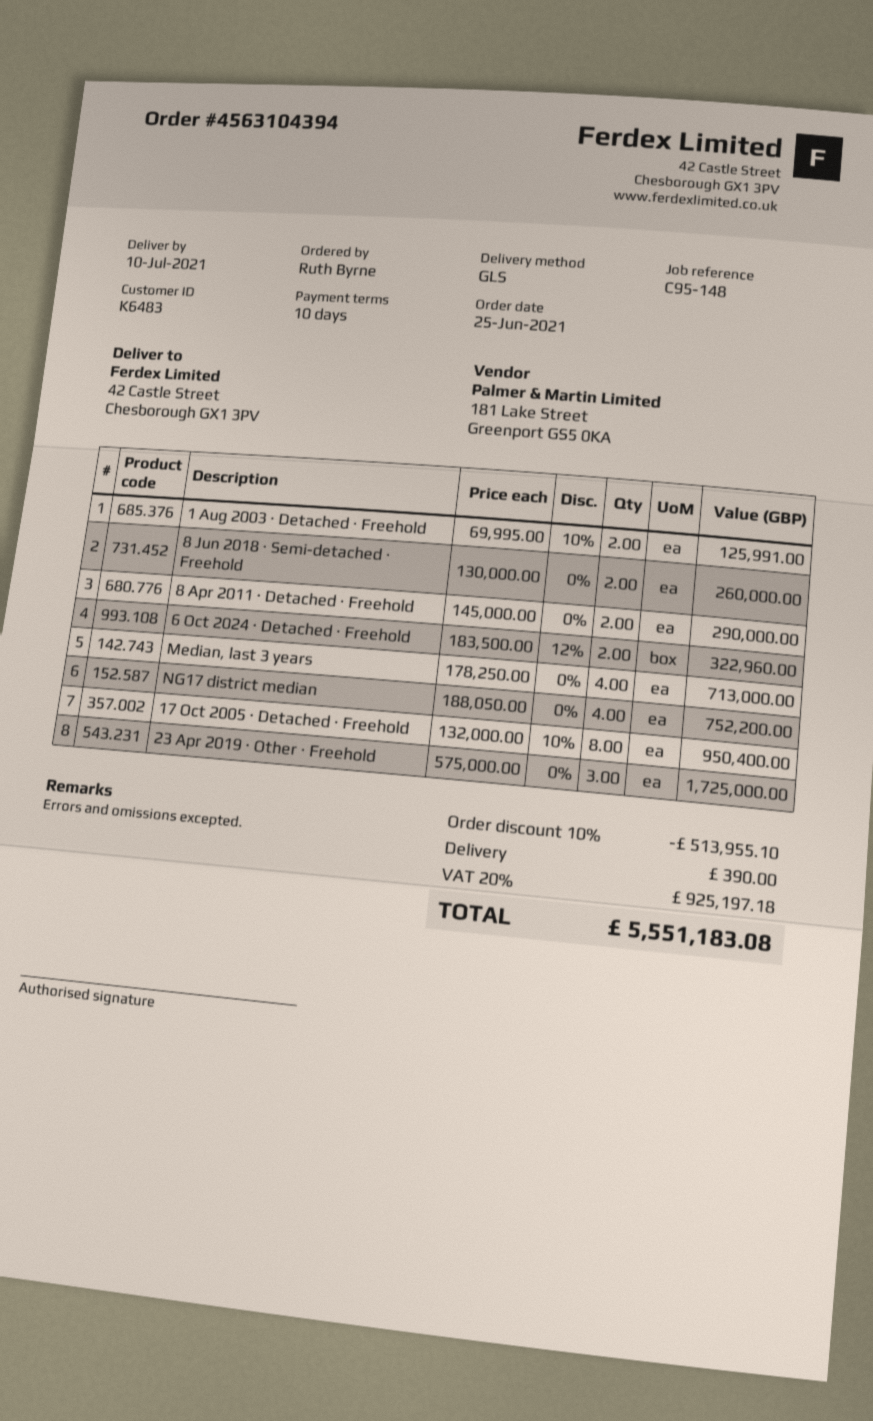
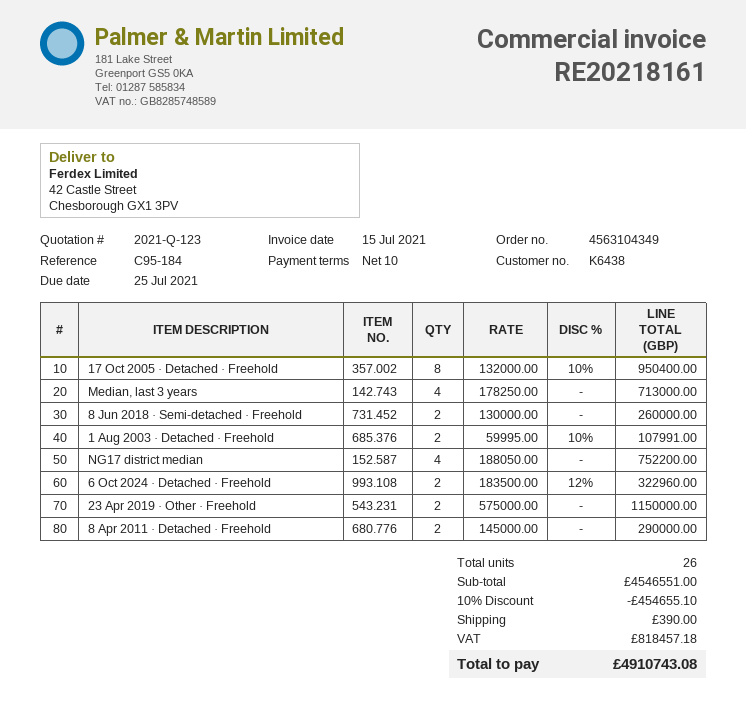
order number: 4563104394 -> 4563104349
customer number: K6483 -> K6438
reference: C95-148 -> C95-184
1 Aug 2003 · Detached · Freehold: 2 x 69995.00 - 10% = 125991.00 -> 2 x 59995.00 - 10% = 107991.00
23 Apr 2019 · Other · Freehold: 3 x 575000.00 = 1725000.00 -> 2 x 575000.00 = 1150000.00
discount: 10% = 513955.10 -> 10% = 454655.10
tax: 925197.18 -> 818457.18
total: 5551183.08 -> 4910743.08

